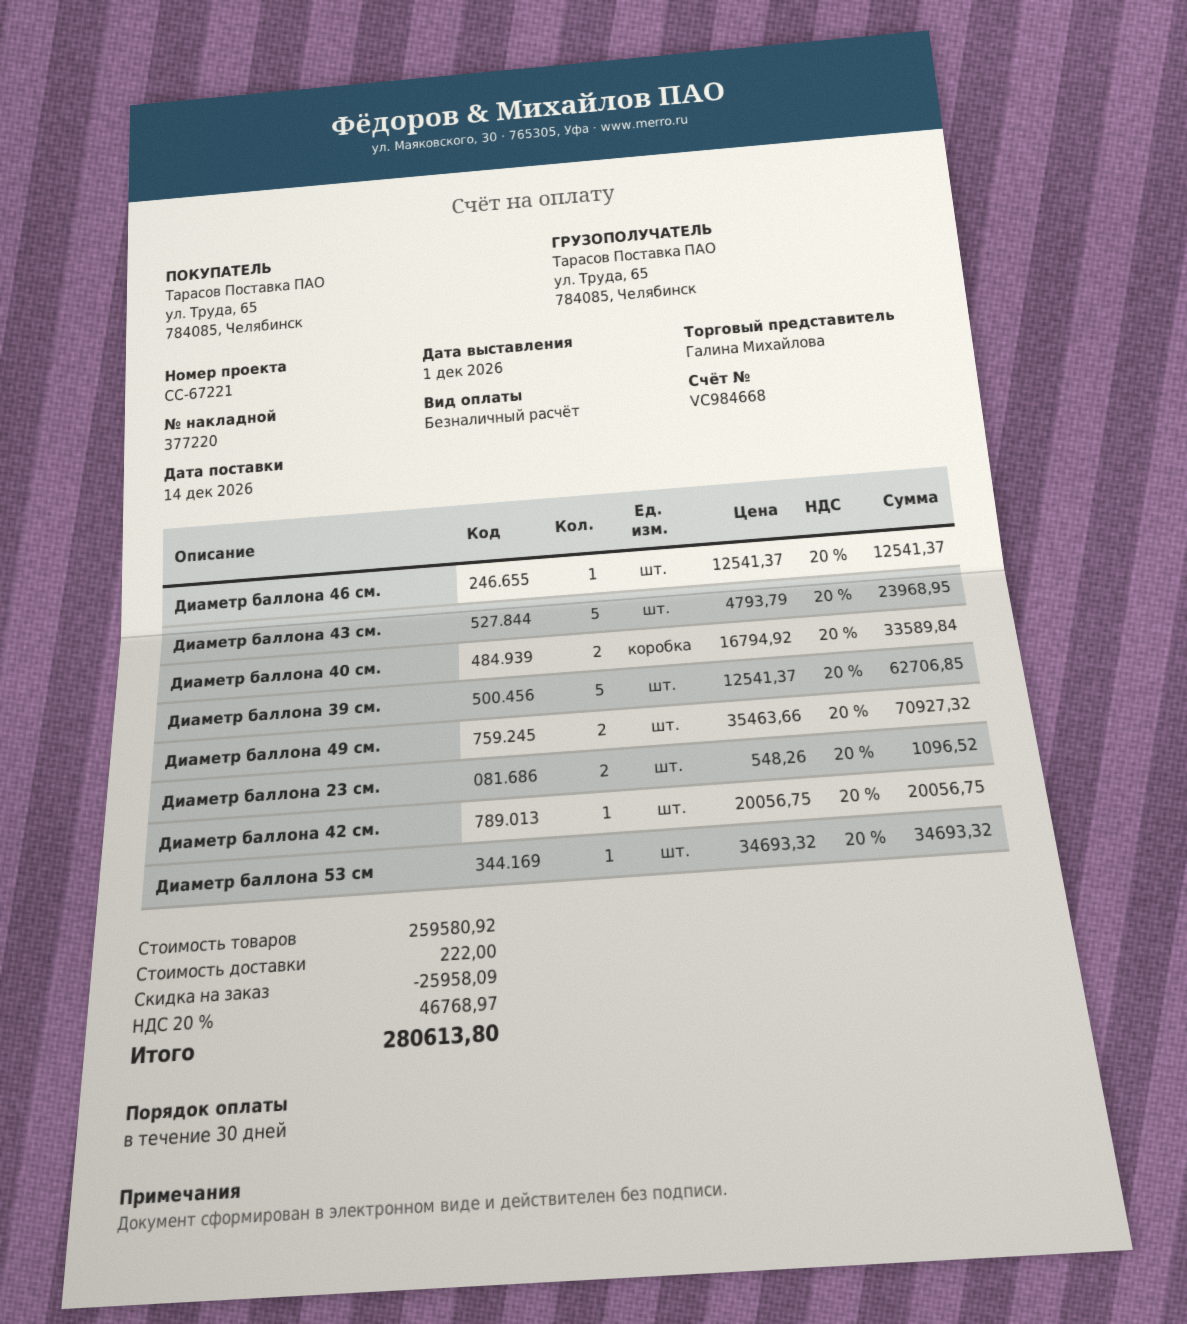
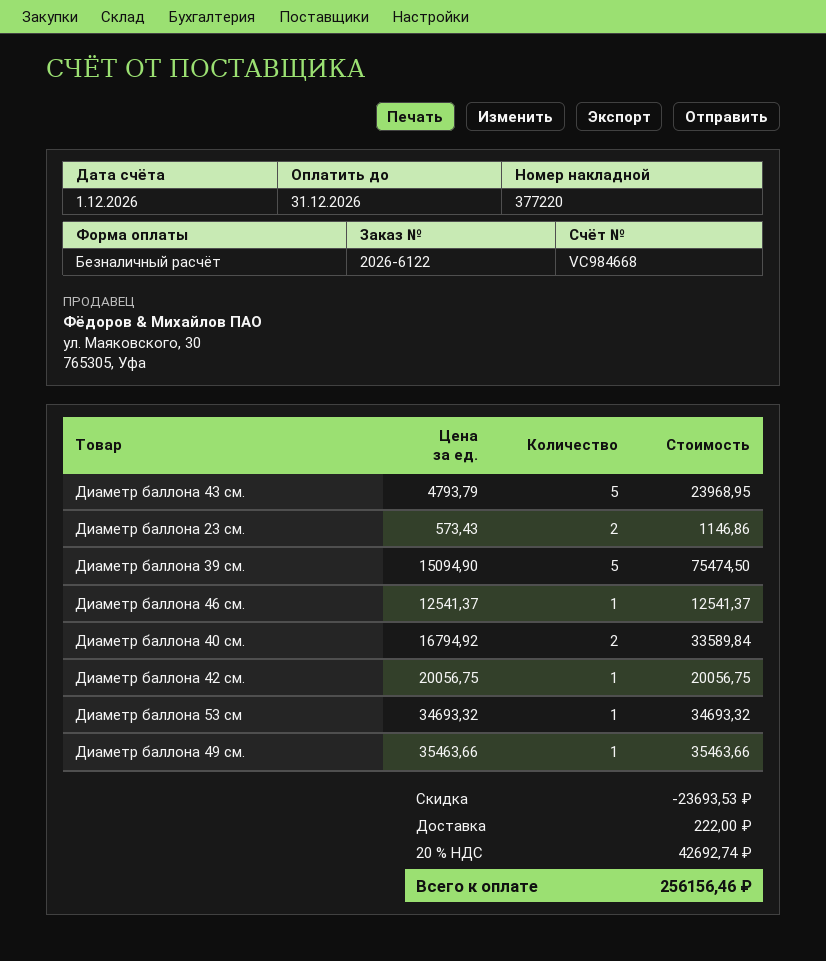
Диаметр баллона 39 см.: 5 x 12541.37 = 62706.85 -> 5 x 15094.90 = 75474.50
Диаметр баллона 49 см.: 2 x 35463.66 = 70927.32 -> 1 x 35463.66 = 35463.66
Диаметр баллона 23 см.: 2 x 548.26 = 1096.52 -> 2 x 573.43 = 1146.86
discount: 25958.09 -> 23693.53
tax: 20% = 46768.97 -> 20% = 42692.74
total: 280613.80 -> 256156.46

